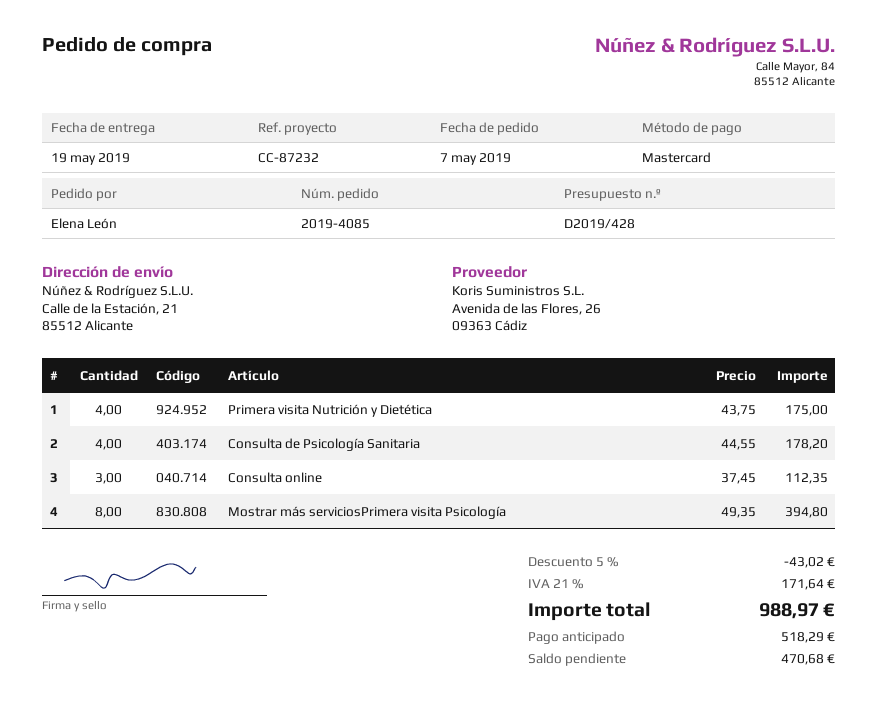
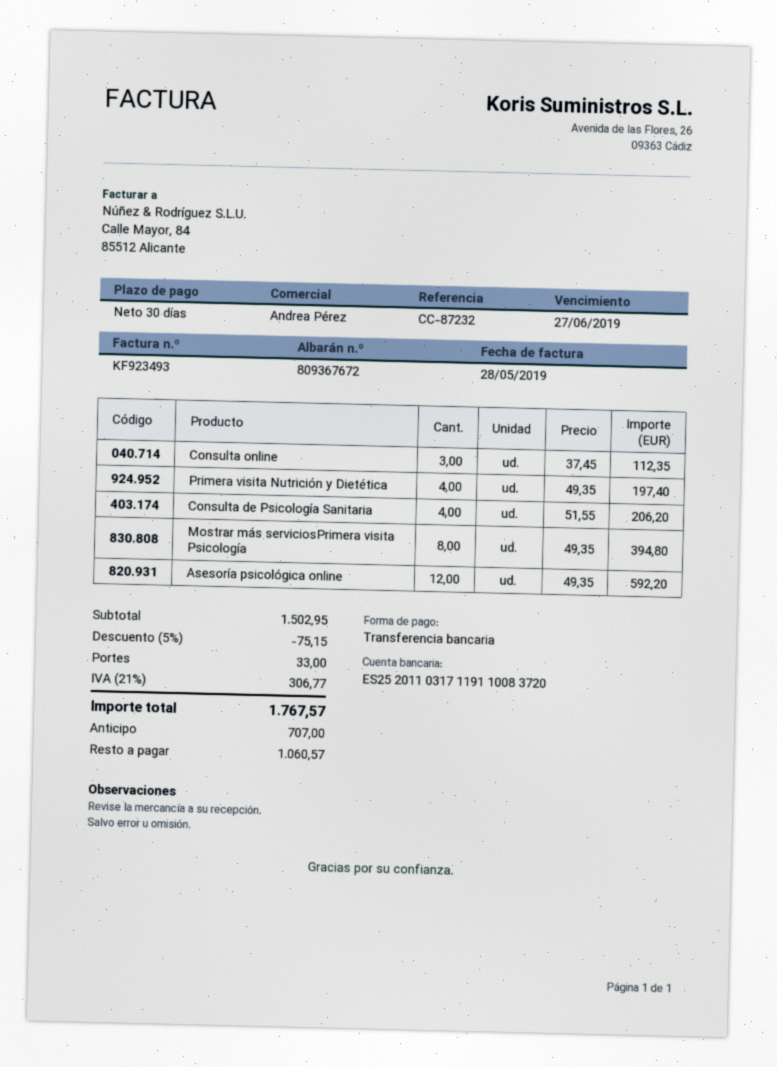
payment method: Mastercard -> bank transfer
Primera visita Nutrición y Dietética: 4 x 43.75 = 175.00 -> 4 x 49.35 = 197.40
Consulta de Psicología Sanitaria: 4 x 44.55 = 178.20 -> 4 x 51.55 = 206.20
Asesoría psicológica online: none -> 12 x 49.35 = 592.20
discount: 5% = 43.02 -> 5% = 75.15
shipping: none -> 33.00
tax: 21% = 171.64 -> 21% = 306.77
total: 988.97 -> 1767.57
deposit: 518.29 -> 707.00
balance: 470.68 -> 1060.57

